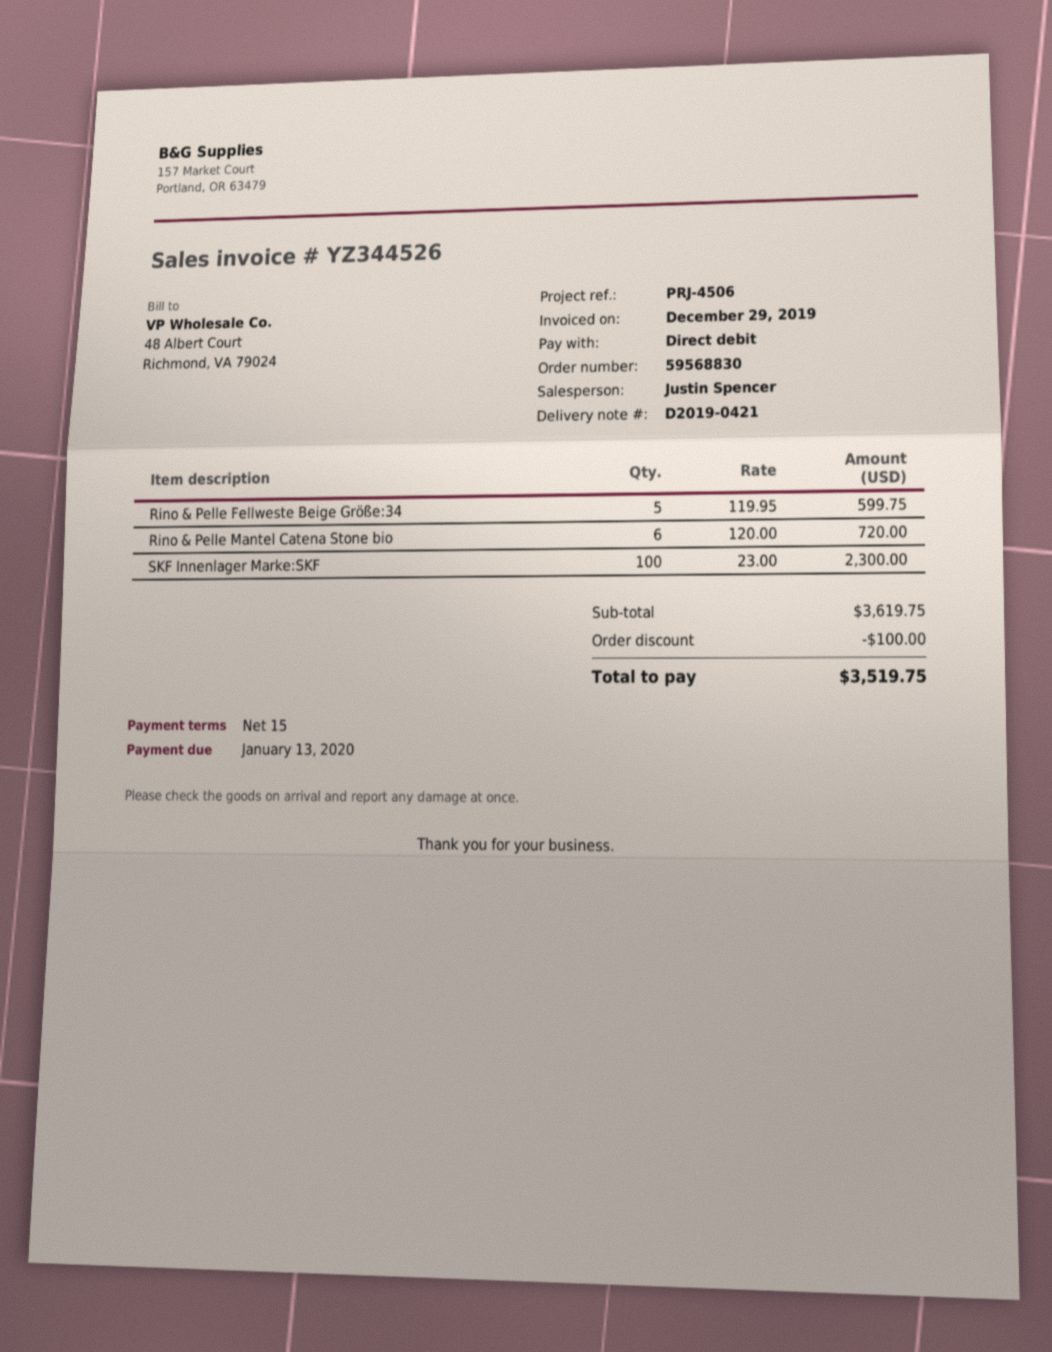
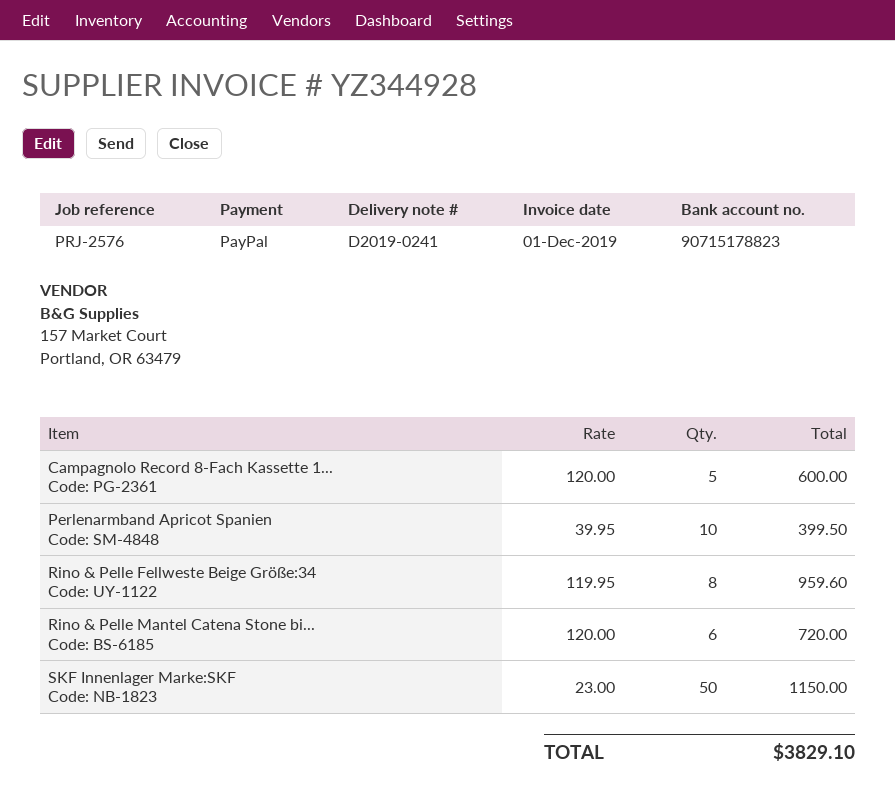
delivery note number: D2019-0421 -> D2019-0241
invoice number: YZ344526 -> YZ344928
invoice date: 2019-12-29 -> 2019-12-01
reference: PRJ-4506 -> PRJ-2576
payment method: direct debit -> PayPal
Rino & Pelle Fellweste Beige Größe:34: 5 x 119.95 = 599.75 -> 8 x 119.95 = 959.60
SKF Innenlager Marke:SKF: 100 x 23.00 = 2300.00 -> 50 x 23.00 = 1150.00
Campagnolo Record 8-Fach Kassette 1...: none -> 5 x 120.00 = 600.00
Perlenarmband Apricot Spanien: none -> 10 x 39.95 = 399.50
discount: 100.00 -> none
total: 3519.75 -> 3829.10

